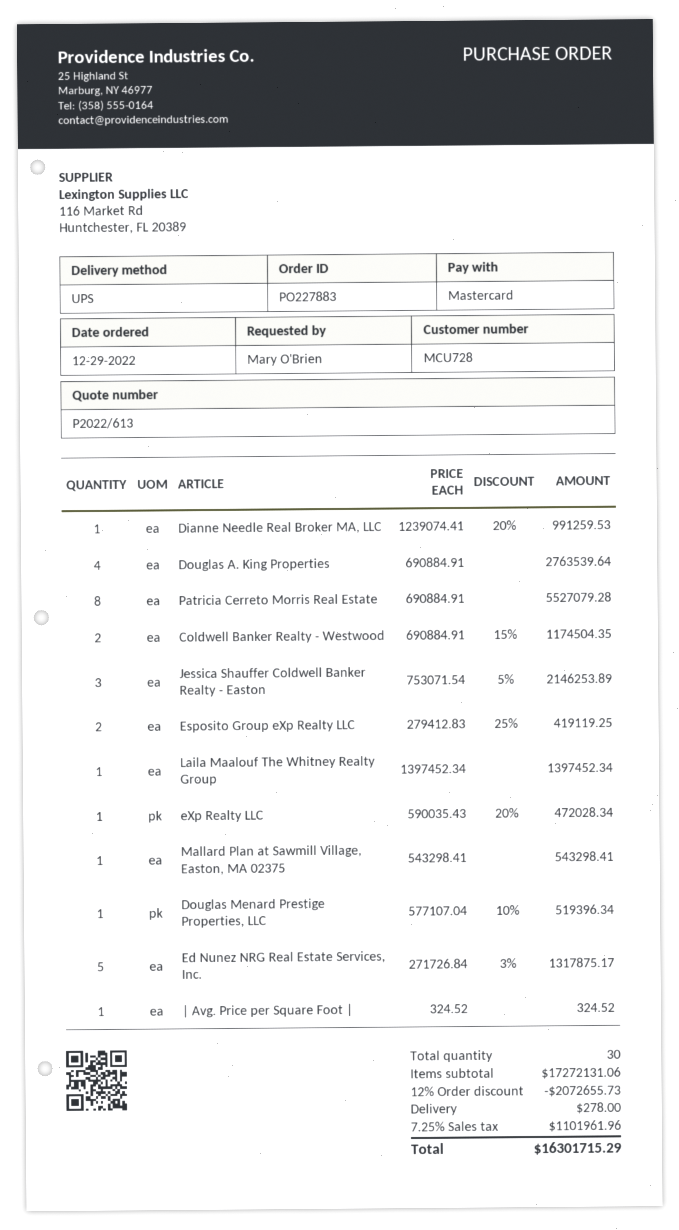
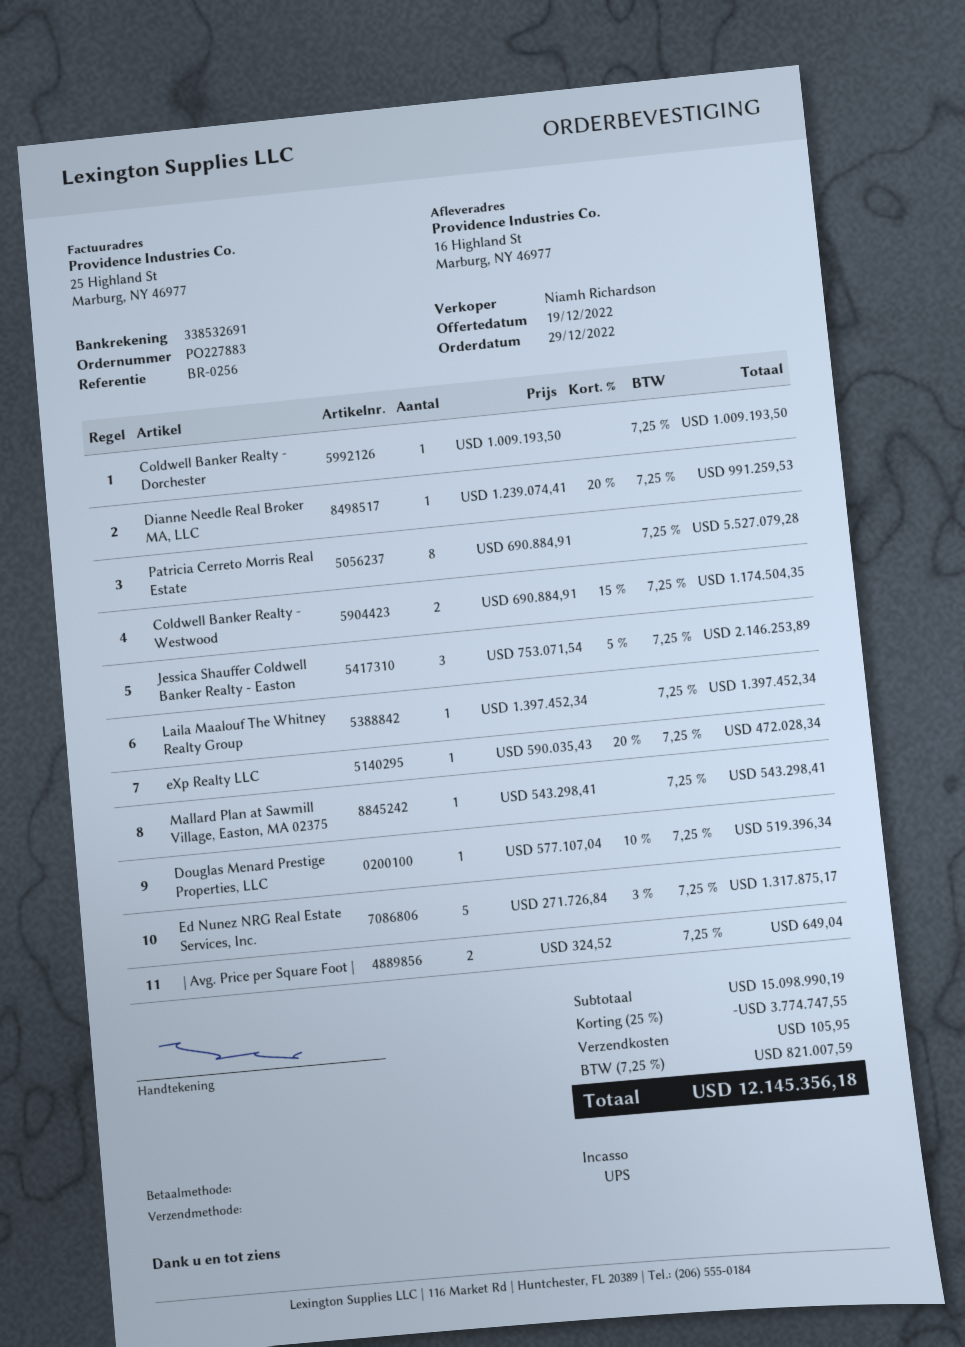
payment method: Mastercard -> direct debit
Douglas A. King Properties: 4 x 690884.91 = 2763539.64 -> none
Esposito Group eXp Realty LLC: 2 x 279412.83 - 25% = 419119.25 -> none
| Avg. Price per Square Foot |: 1 x 324.52 = 324.52 -> 2 x 324.52 = 649.04
Coldwell Banker Realty - Dorchester: none -> 1 x 1009193.50 = 1009193.50
subtotal: 17272131.06 -> 15098990.19
discount: 12% = 2072655.73 -> 25% = 3774747.55
shipping: 278.00 -> 105.95
tax: 7.25% = 1101961.96 -> 7.25% = 821007.59
total: 16301715.29 -> 12145356.18

